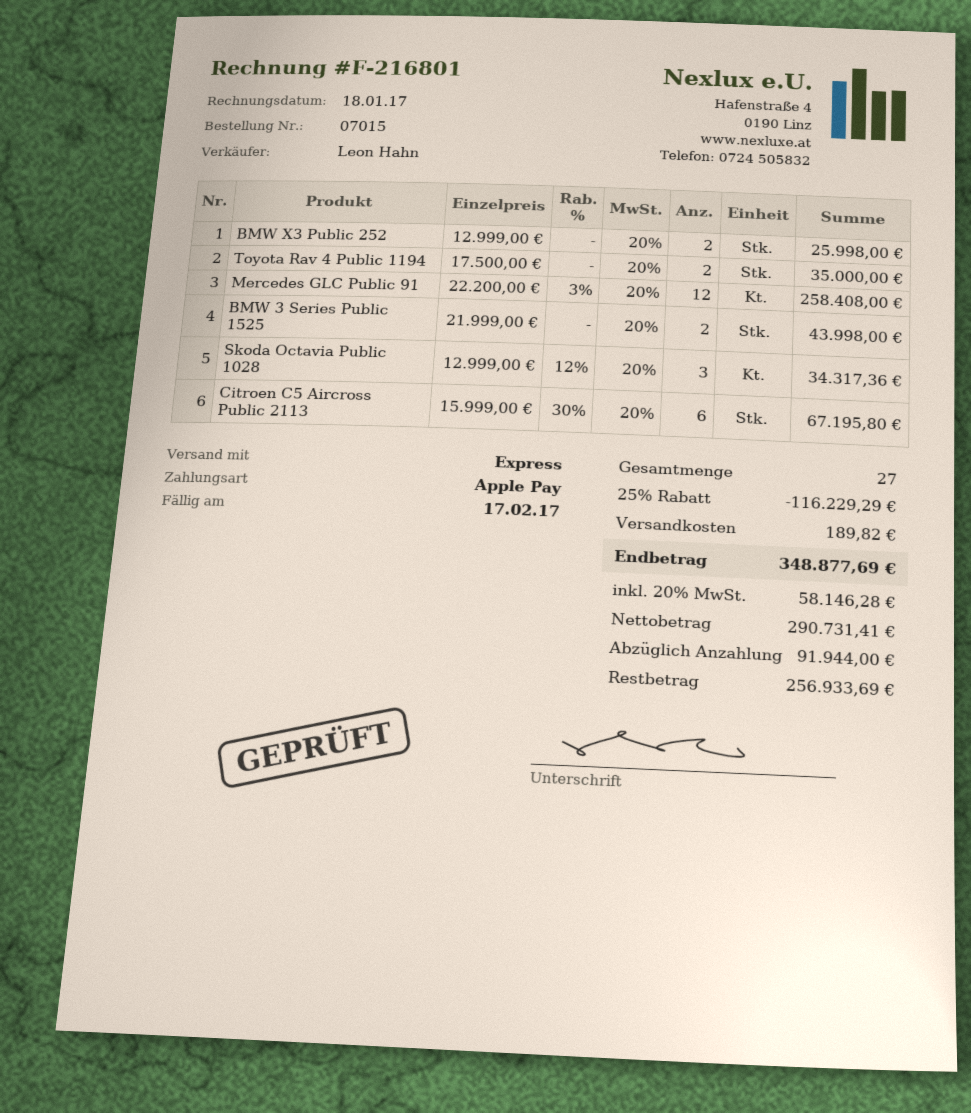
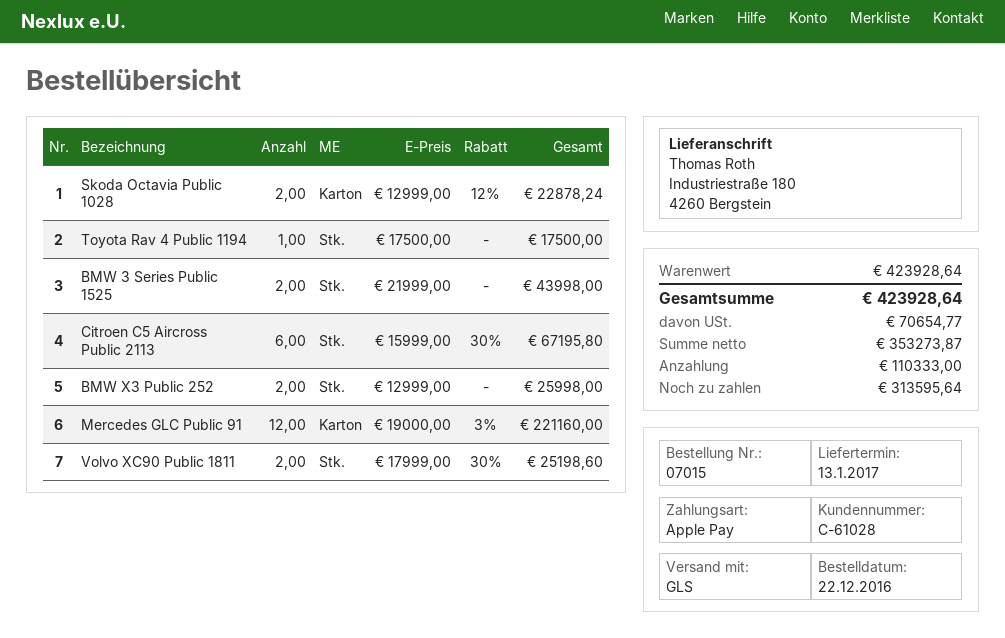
shipping method: express -> GLS
Toyota Rav 4 Public 1194: 2 x 17500.00 = 35000.00 -> 1 x 17500.00 = 17500.00
Mercedes GLC Public 91: 12 x 22200.00 - 3% = 258408.00 -> 12 x 19000.00 - 3% = 221160.00
Skoda Octavia Public 1028: 3 x 12999.00 - 12% = 34317.36 -> 2 x 12999.00 - 12% = 22878.24
Volvo XC90 Public 1811: none -> 2 x 17999.00 - 30% = 25198.60
discount: 25% = 116229.29 -> none
shipping: 189.82 -> none
net: 290731.41 -> 353273.87
tax: 58146.28 -> 70654.77
total: 348877.69 -> 423928.64
deposit: 91944.00 -> 110333.00
balance: 256933.69 -> 313595.64

